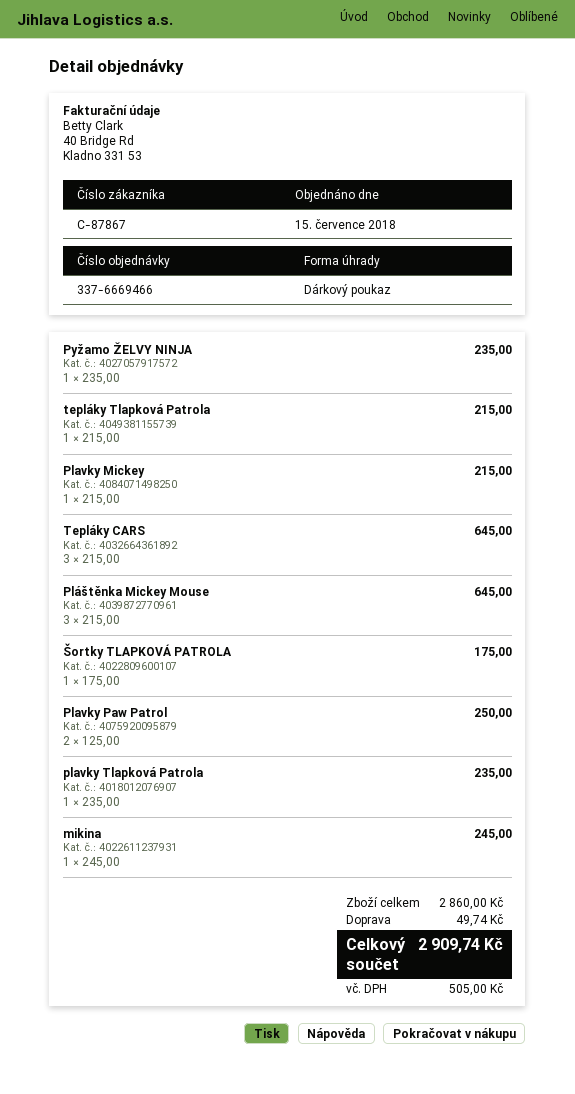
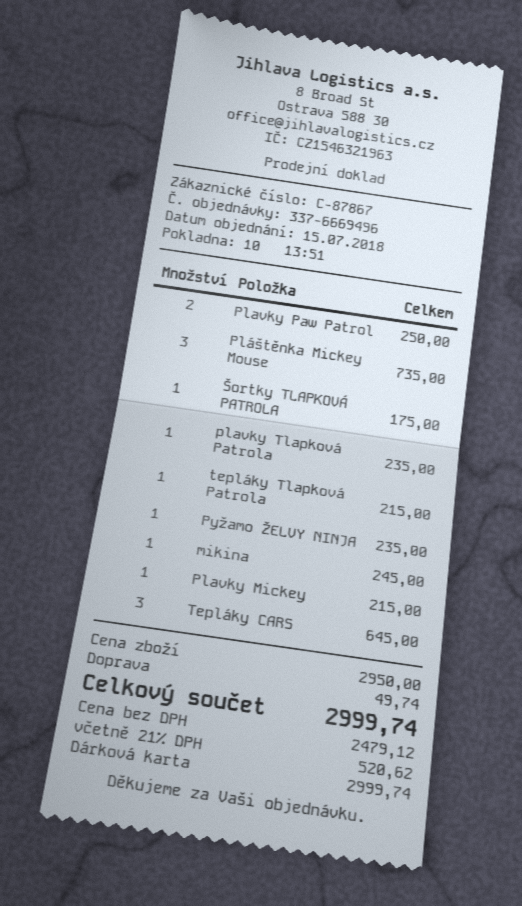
order number: 337-6669466 -> 337-6669496
Pláštěnka Mickey Mouse: 3 for 645.00 -> 3 for 735.00
subtotal: 2860.00 -> 2950.00
tax: 505.00 -> 520.62
total: 2909.74 -> 2999.74

